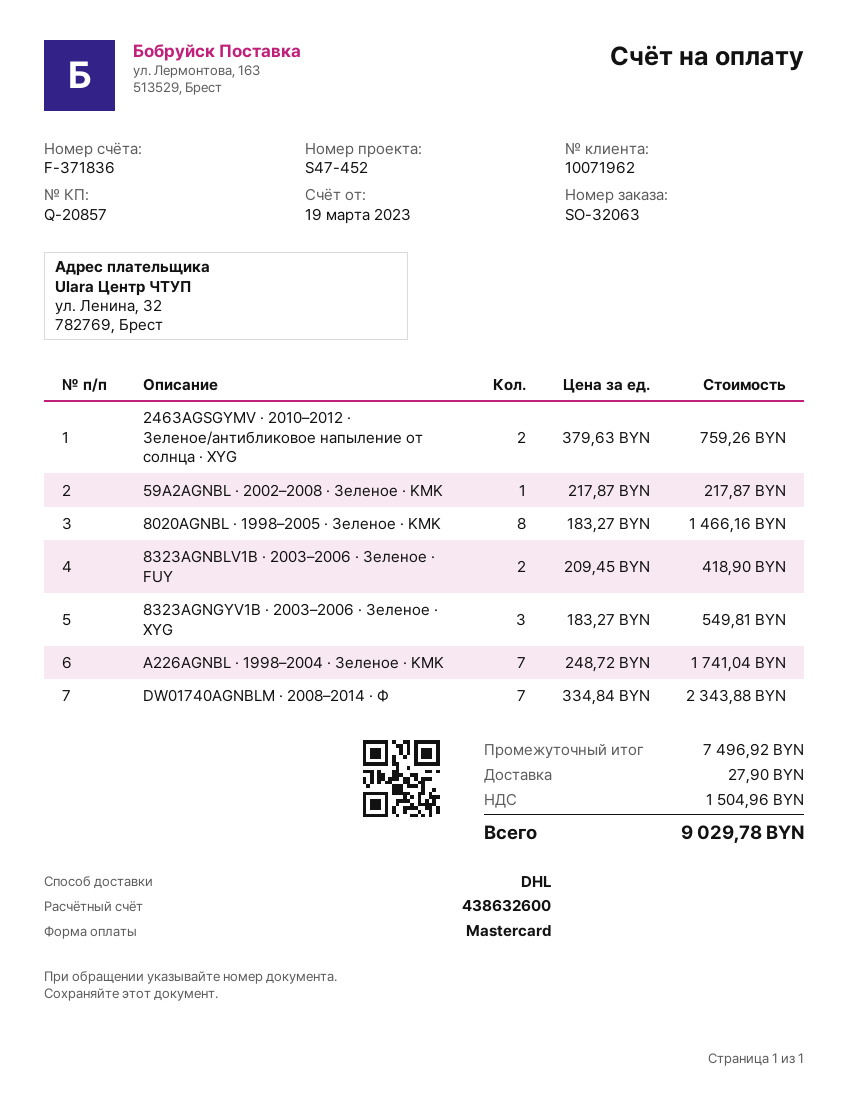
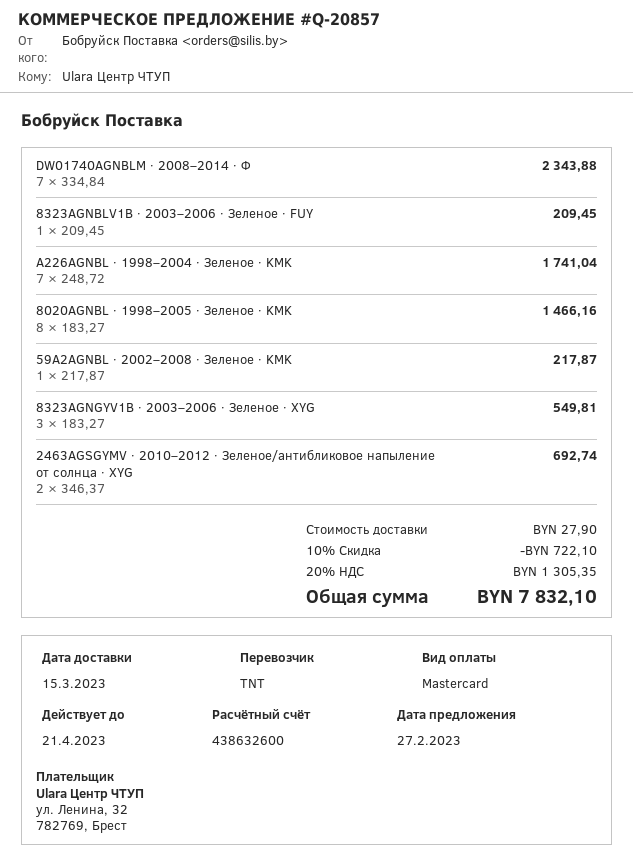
shipping method: DHL -> TNT
2463AGSGYMV · 2010–2012 · Зеленое/антибликовое напыление от солнца · XYG: 2 x 379.63 = 759.26 -> 2 x 346.37 = 692.74
8323AGNBLV1B · 2003–2006 · Зеленое · FUY: 2 x 209.45 = 418.90 -> 1 x 209.45 = 209.45
discount: none -> 10% = 722.10
tax: 1504.96 -> 1305.35
total: 9029.78 -> 7832.10

